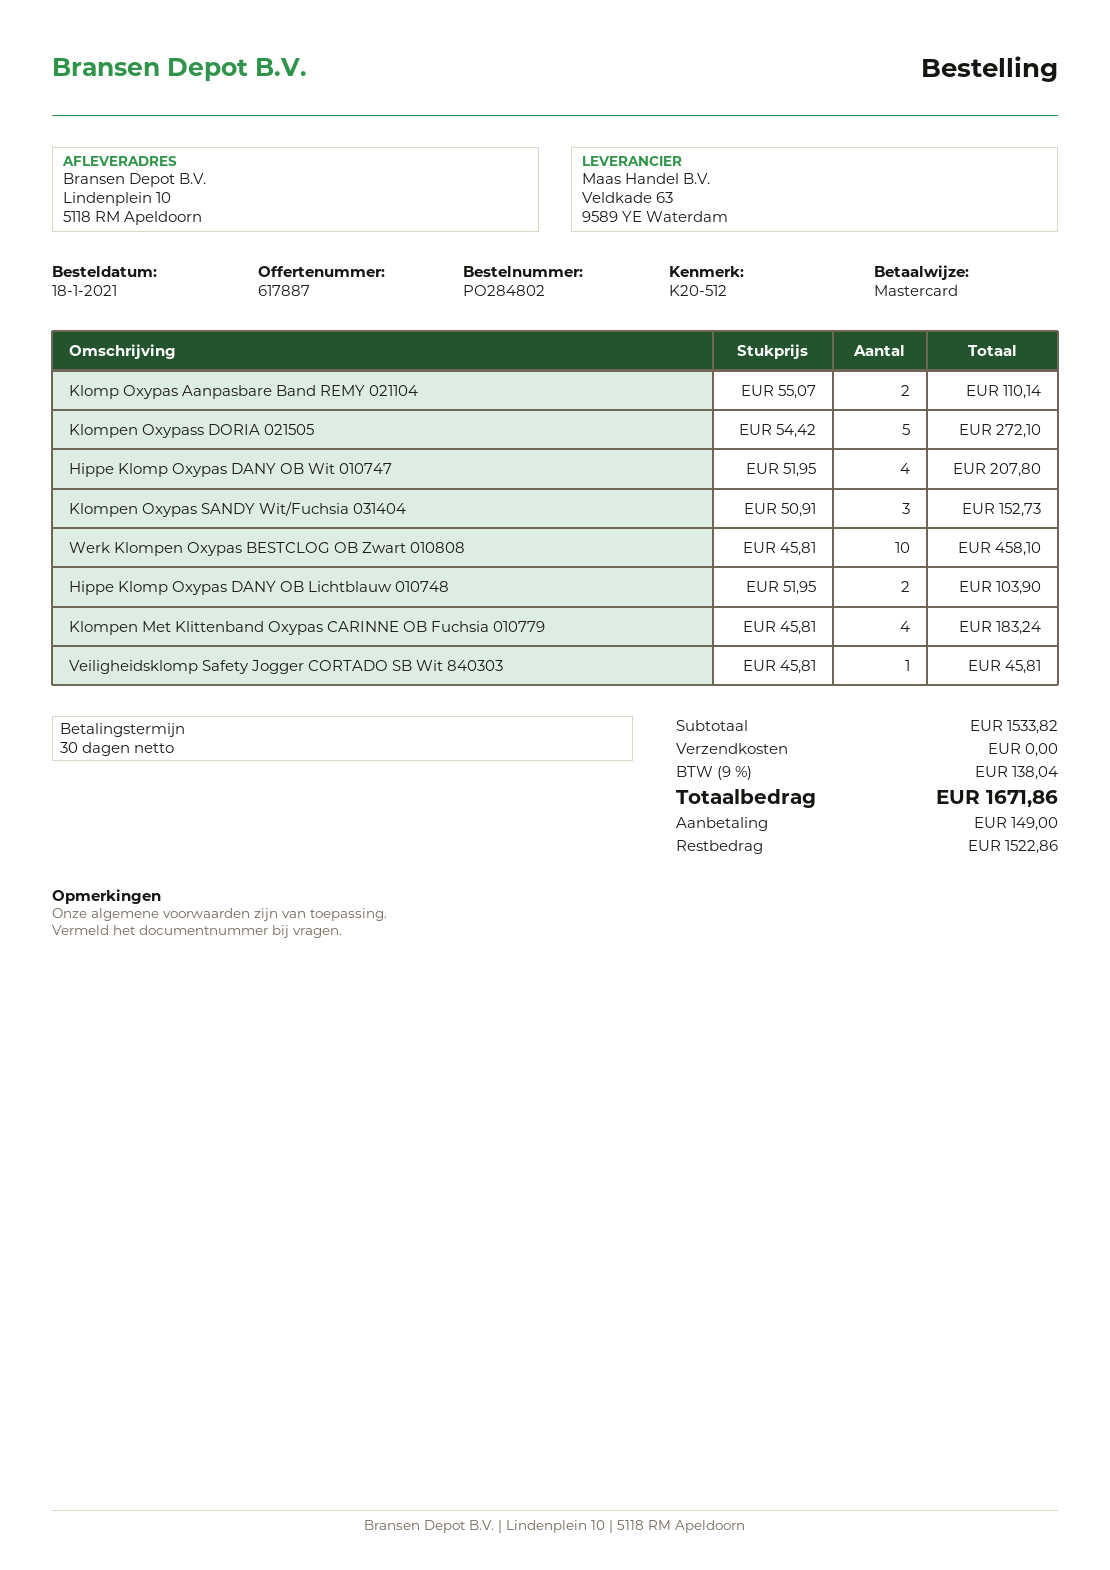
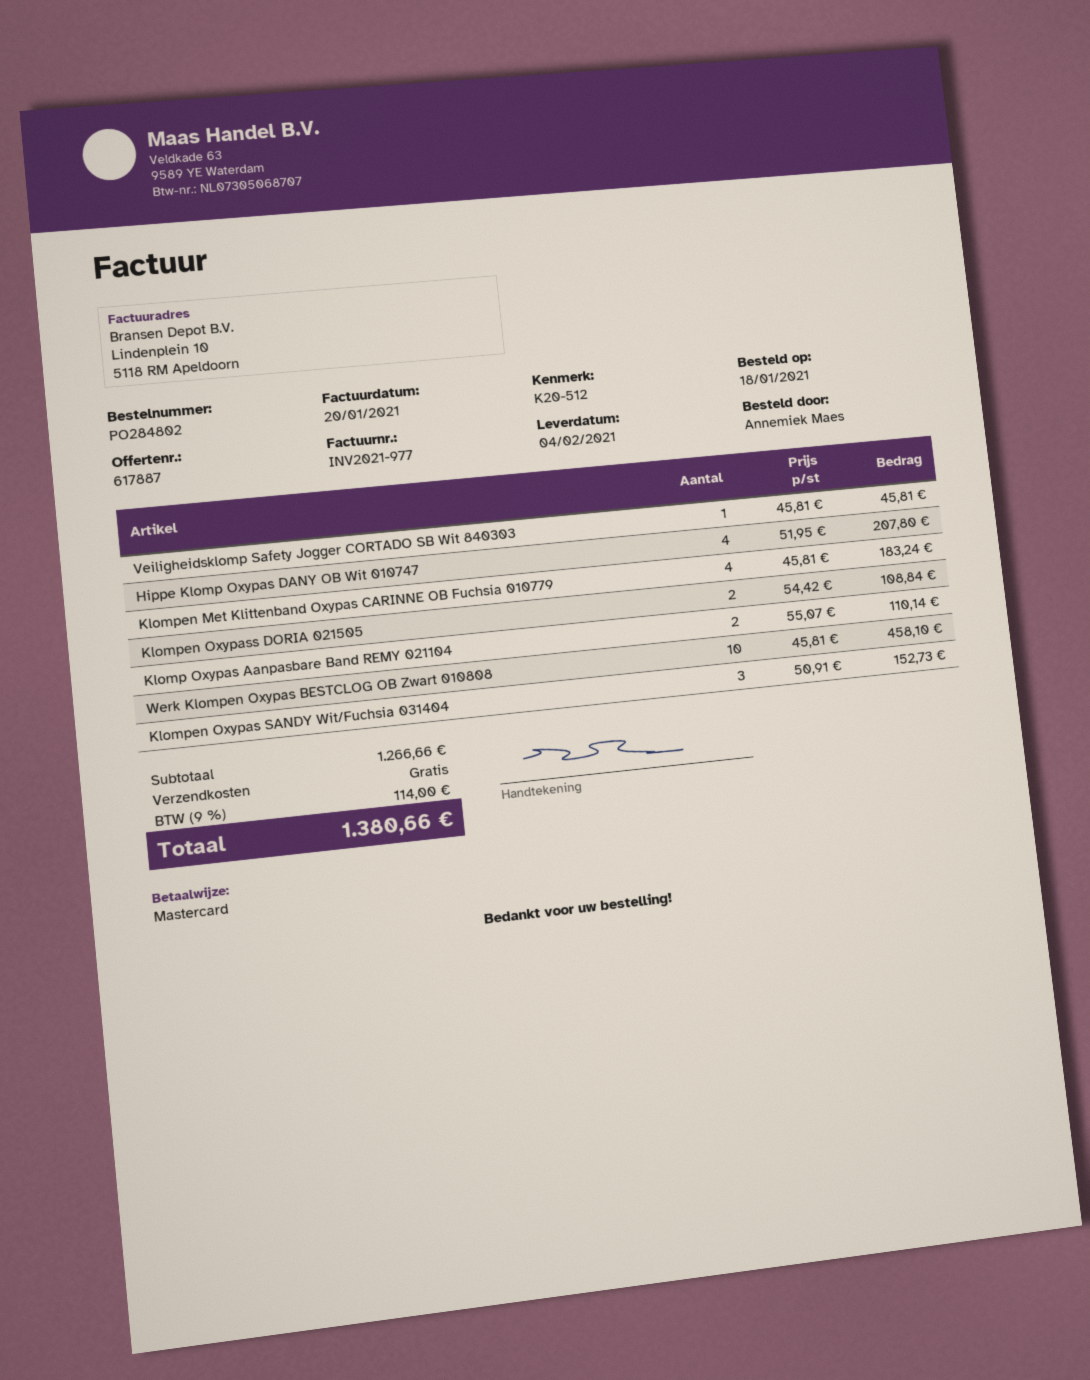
Klompen Oxypass DORIA 021505: 5 x 54.42 = 272.10 -> 2 x 54.42 = 108.84
Hippe Klomp Oxypas DANY OB Lichtblauw 010748: 2 x 51.95 = 103.90 -> none
subtotal: 1533.82 -> 1266.66
tax: 9% = 138.04 -> 9% = 114.00
total: 1671.86 -> 1380.66

